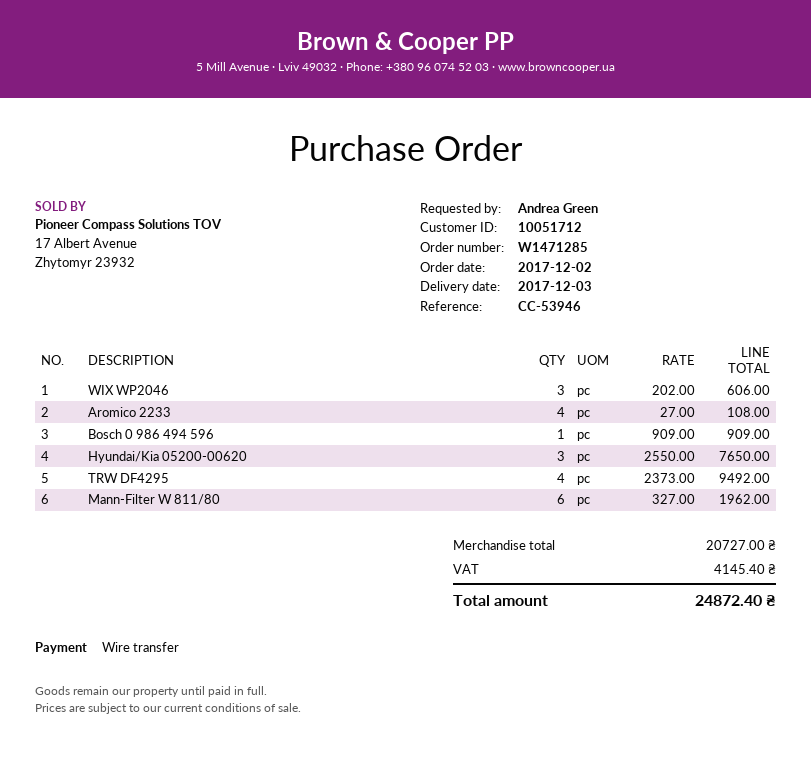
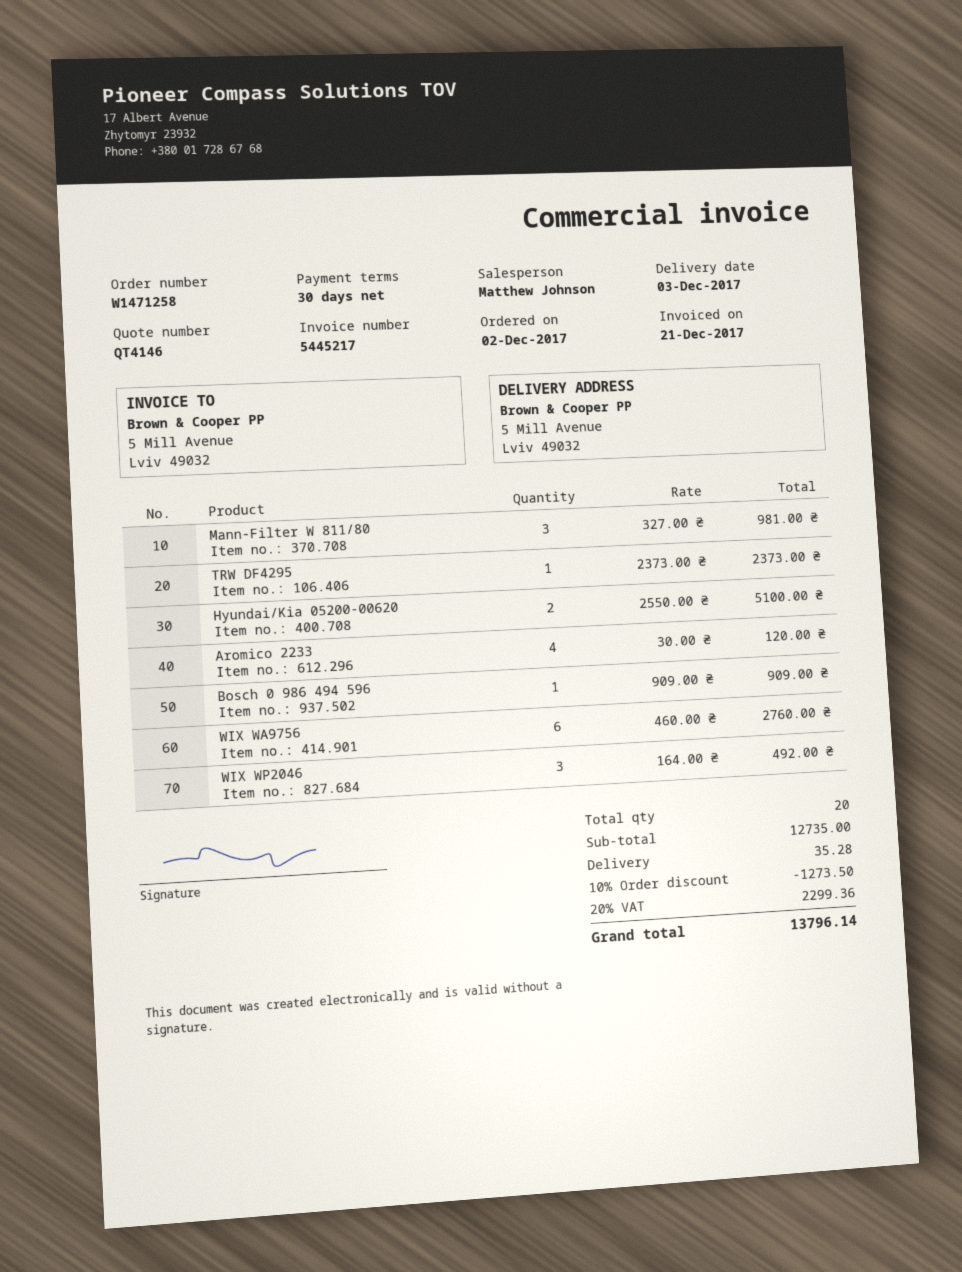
order number: W1471285 -> W1471258
WIX WP2046: 3 x 202.00 = 606.00 -> 3 x 164.00 = 492.00
Aromico 2233: 4 x 27.00 = 108.00 -> 4 x 30.00 = 120.00
Hyundai/Kia 05200-00620: 3 x 2550.00 = 7650.00 -> 2 x 2550.00 = 5100.00
TRW DF4295: 4 x 2373.00 = 9492.00 -> 1 x 2373.00 = 2373.00
Mann-Filter W 811/80: 6 x 327.00 = 1962.00 -> 3 x 327.00 = 981.00
WIX WA9756: none -> 6 x 460.00 = 2760.00
subtotal: 20727.00 -> 12735.00
discount: none -> 10% = 1273.50
shipping: none -> 35.28
tax: 4145.40 -> 2299.36
total: 24872.40 -> 13796.14

